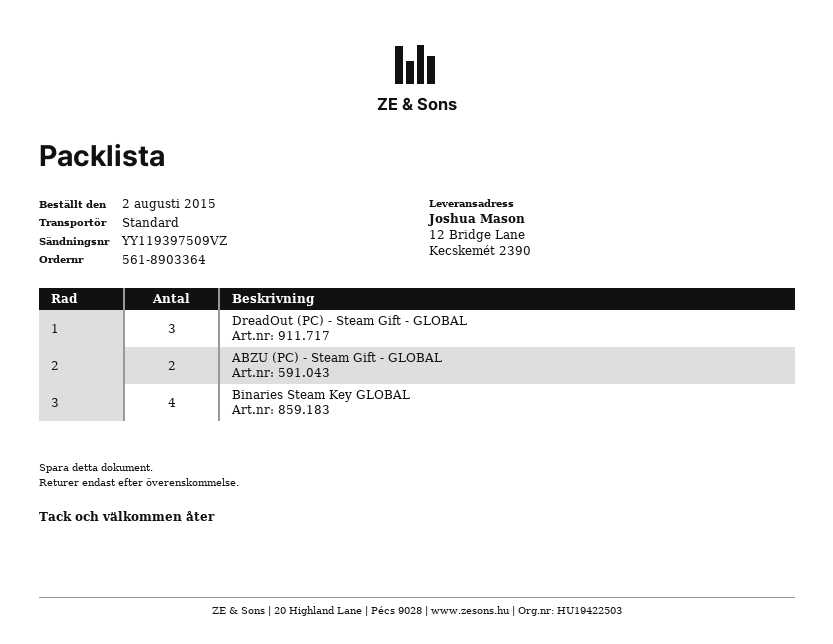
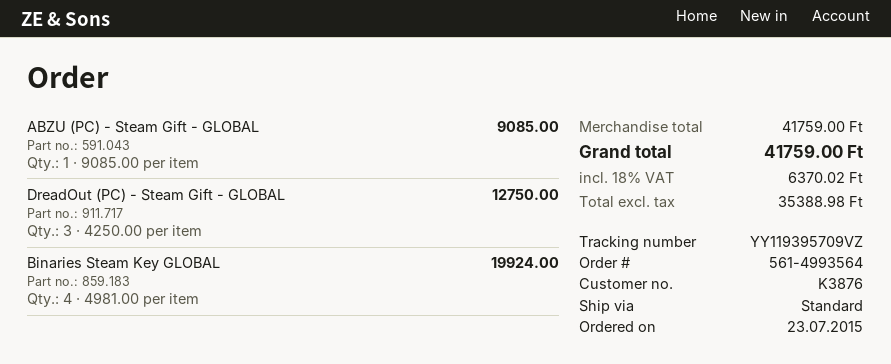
order number: 561-8903364 -> 561-4993564
order date: 2015-08-02 -> 2015-07-23
tracking number: YY119397509VZ -> YY119395709VZ
ABZU (PC) - Steam Gift - GLOBAL: 2 -> 1

